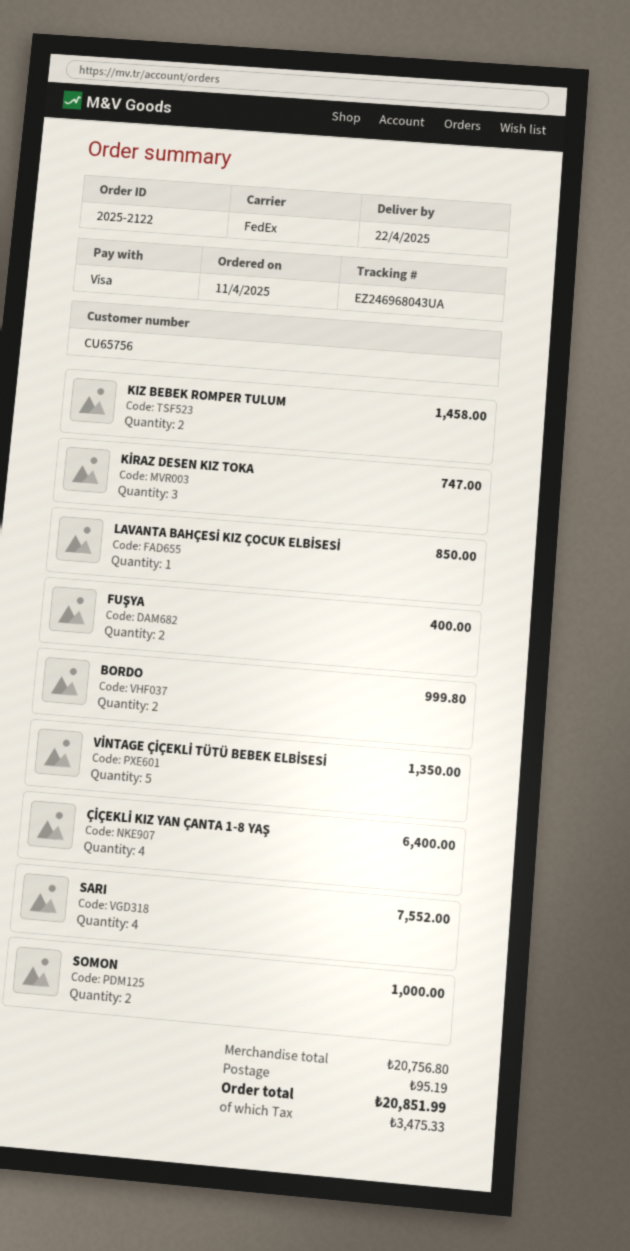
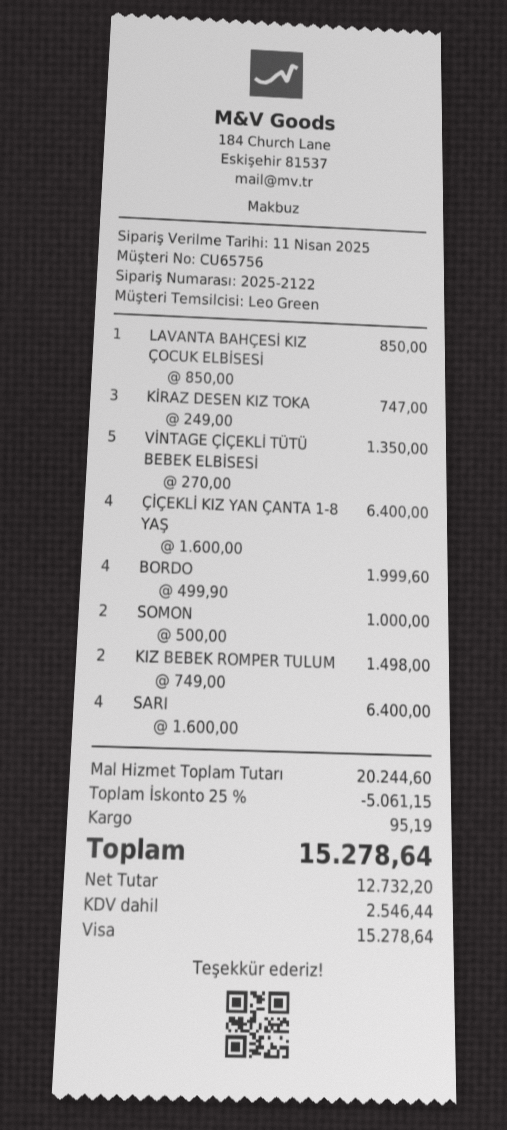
KIZ BEBEK ROMPER TULUM: 2 for 1458.00 -> 2 for 1498.00
FUŞYA: 2 for 400.00 -> none
BORDO: 2 for 999.80 -> 4 for 1999.60
SARI: 4 for 7552.00 -> 4 for 6400.00
subtotal: 20756.80 -> 20244.60
discount: none -> 25% = 5061.15
tax: 3475.33 -> 2546.44
total: 20851.99 -> 15278.64

